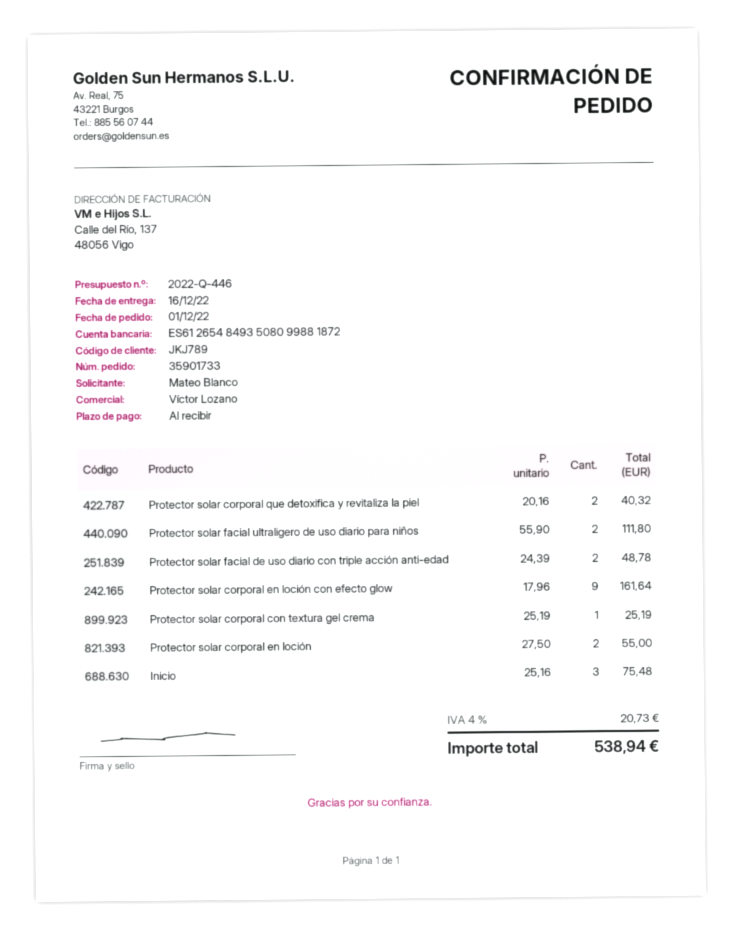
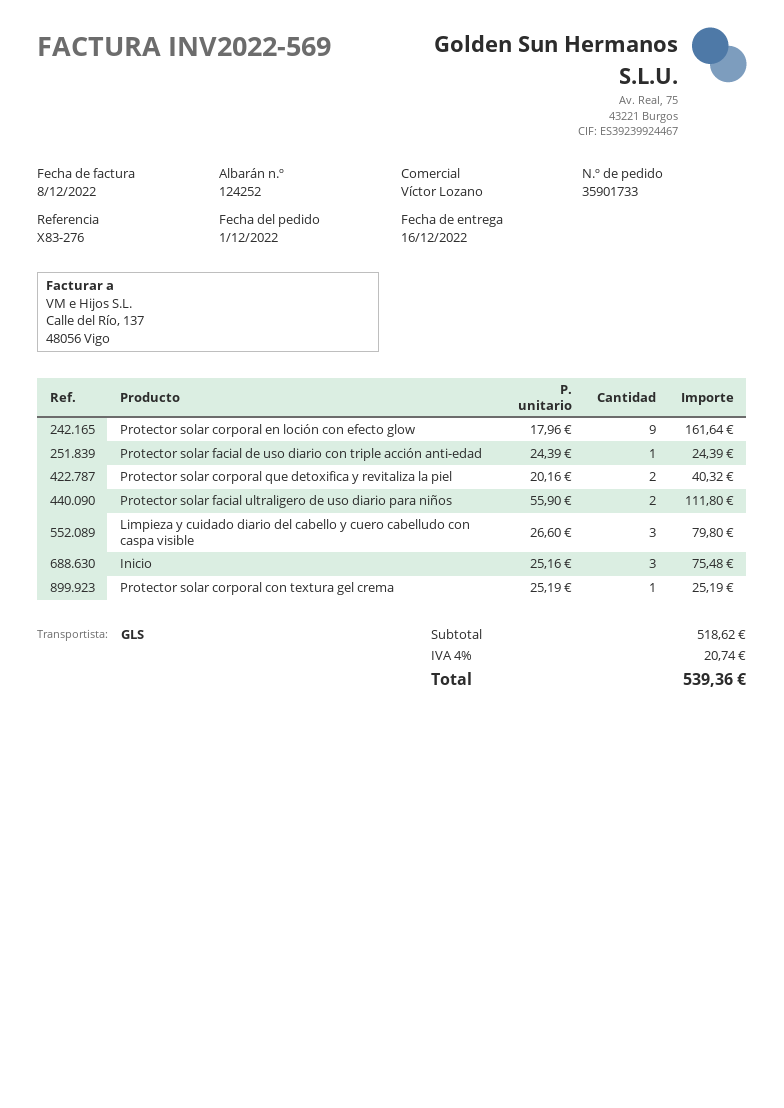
Protector solar facial de uso diario con triple acción anti-edad: 2 x 24.39 = 48.78 -> 1 x 24.39 = 24.39
Protector solar corporal en loción: 2 x 27.50 = 55.00 -> none
Limpieza y cuidado diario del cabello y cuero cabelludo con caspa visible: none -> 3 x 26.60 = 79.80
tax: 4% = 20.73 -> 4% = 20.74
total: 538.94 -> 539.36

